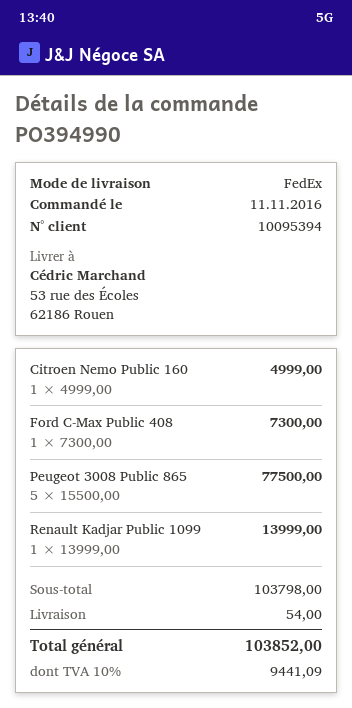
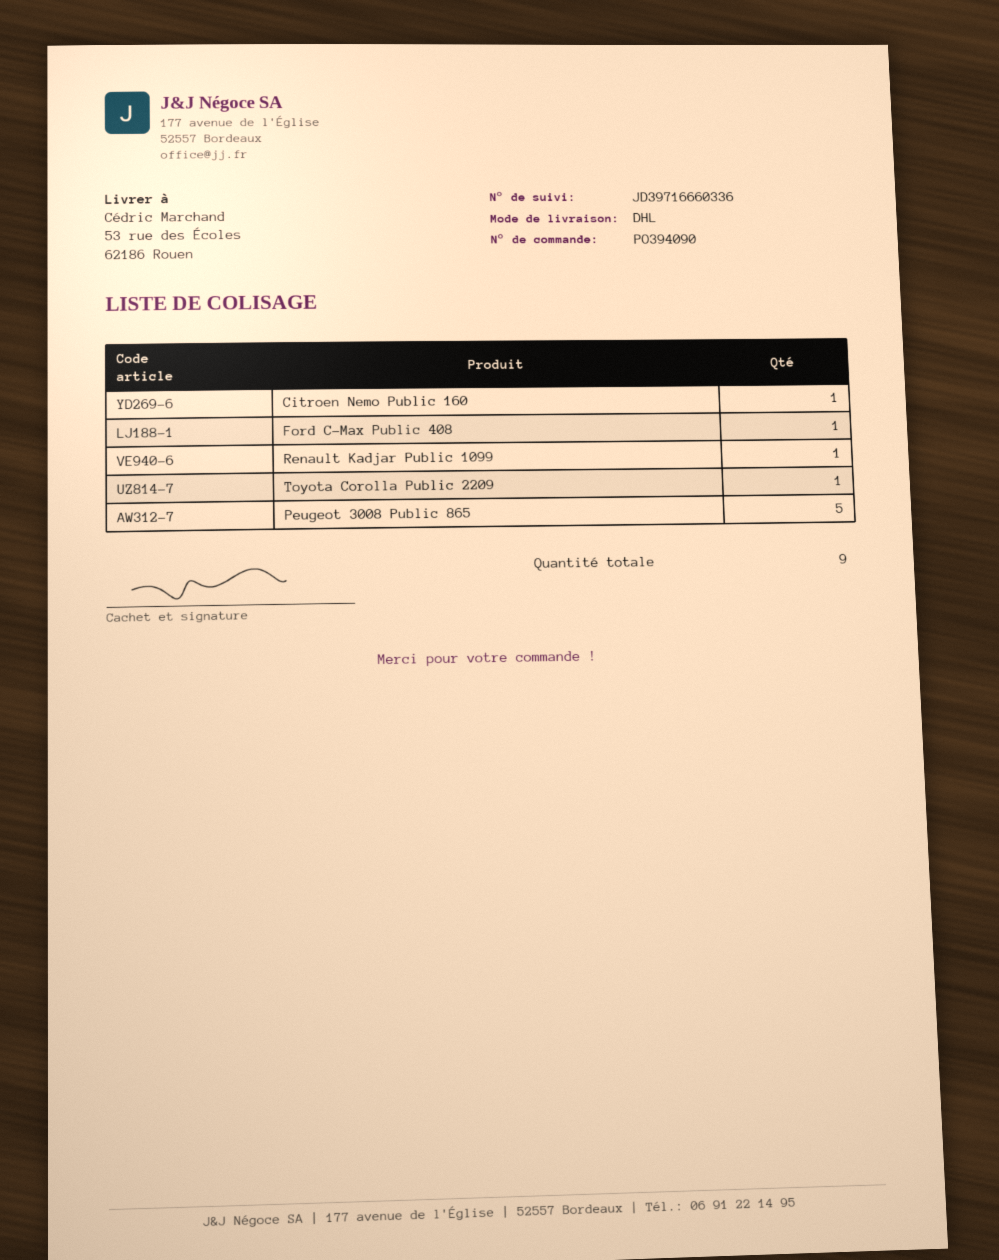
order number: PO394990 -> PO394090
shipping method: FedEx -> DHL
Toyota Corolla Public 2209: none -> 1

